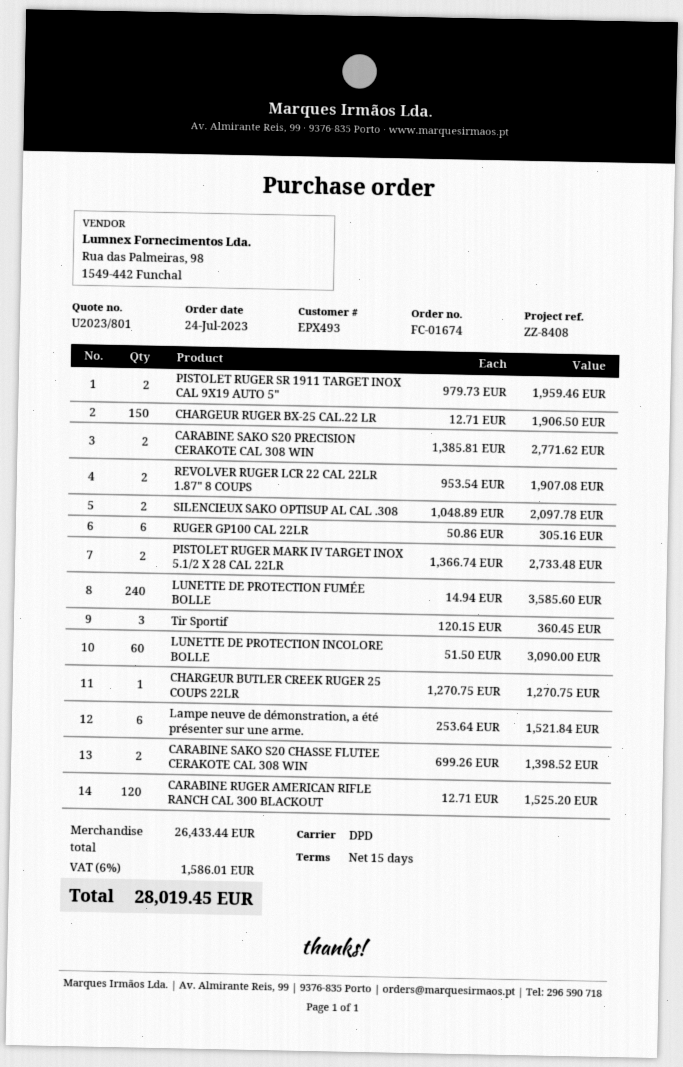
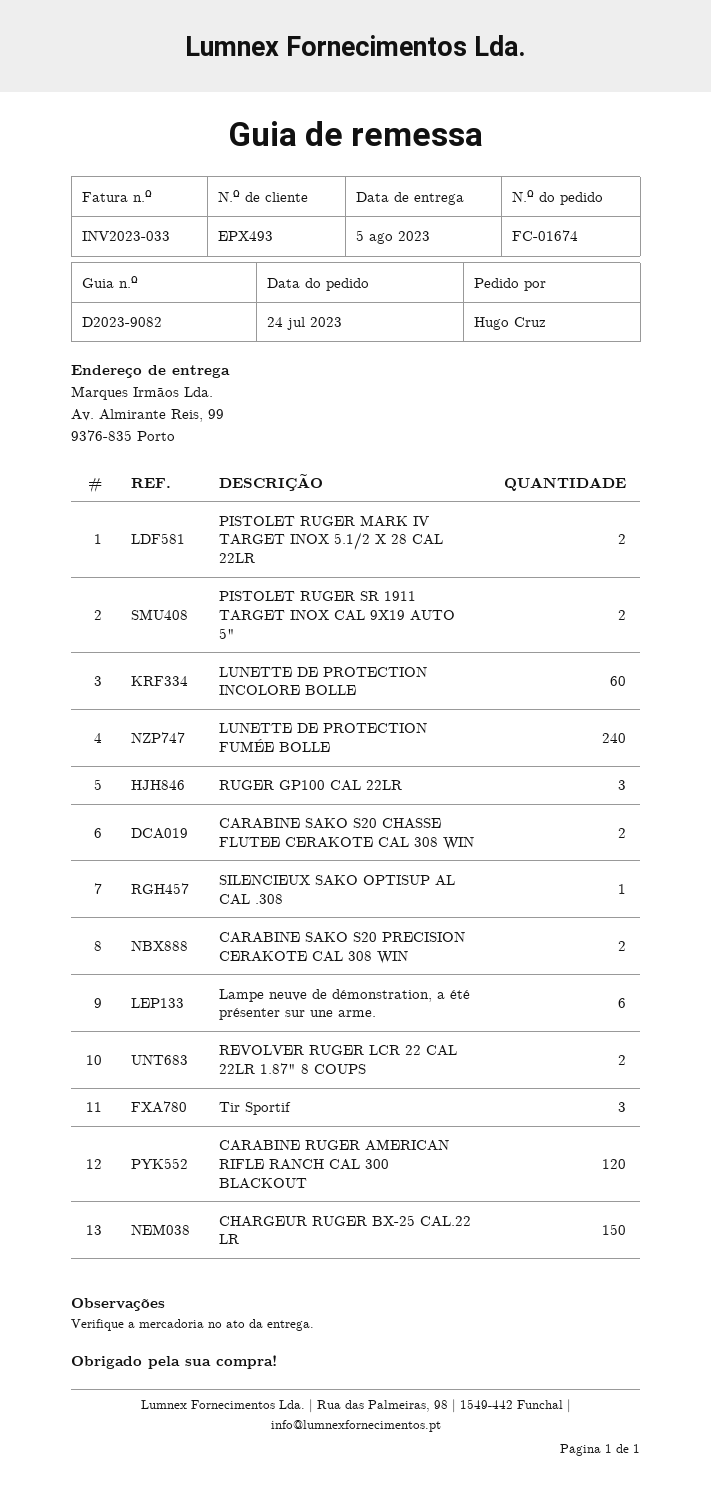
SILENCIEUX SAKO OPTISUP AL CAL .308: 2 -> 1
RUGER GP100 CAL 22LR: 6 -> 3
CHARGEUR BUTLER CREEK RUGER 25 COUPS 22LR: 1 -> none

